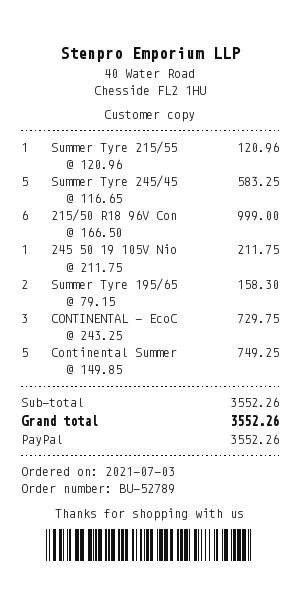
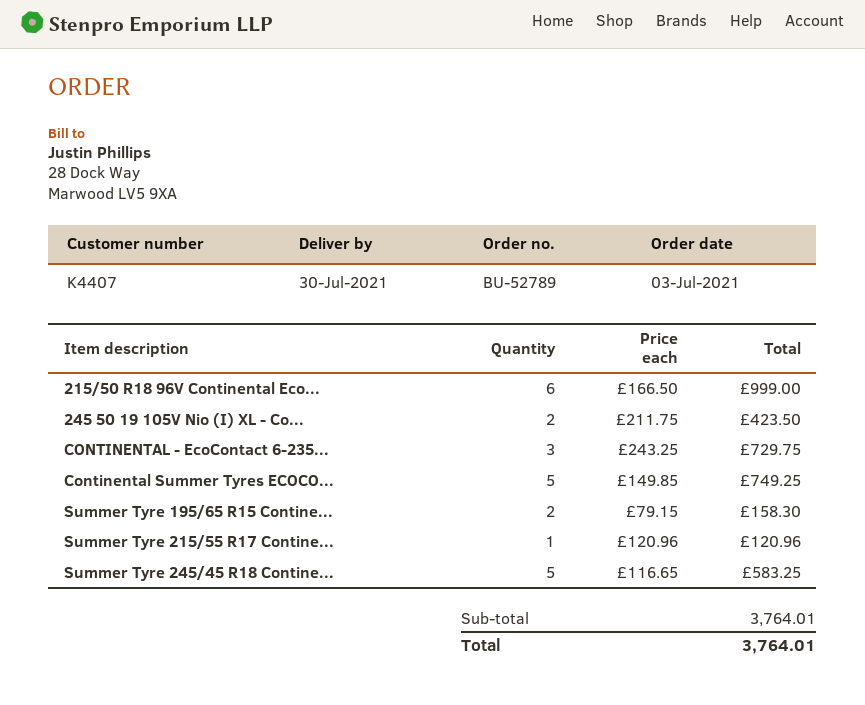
245 50 19 105V Nio: 1 x 211.75 = 211.75 -> 2 x 211.75 = 423.50
subtotal: 3552.26 -> 3764.01
total: 3552.26 -> 3764.01

